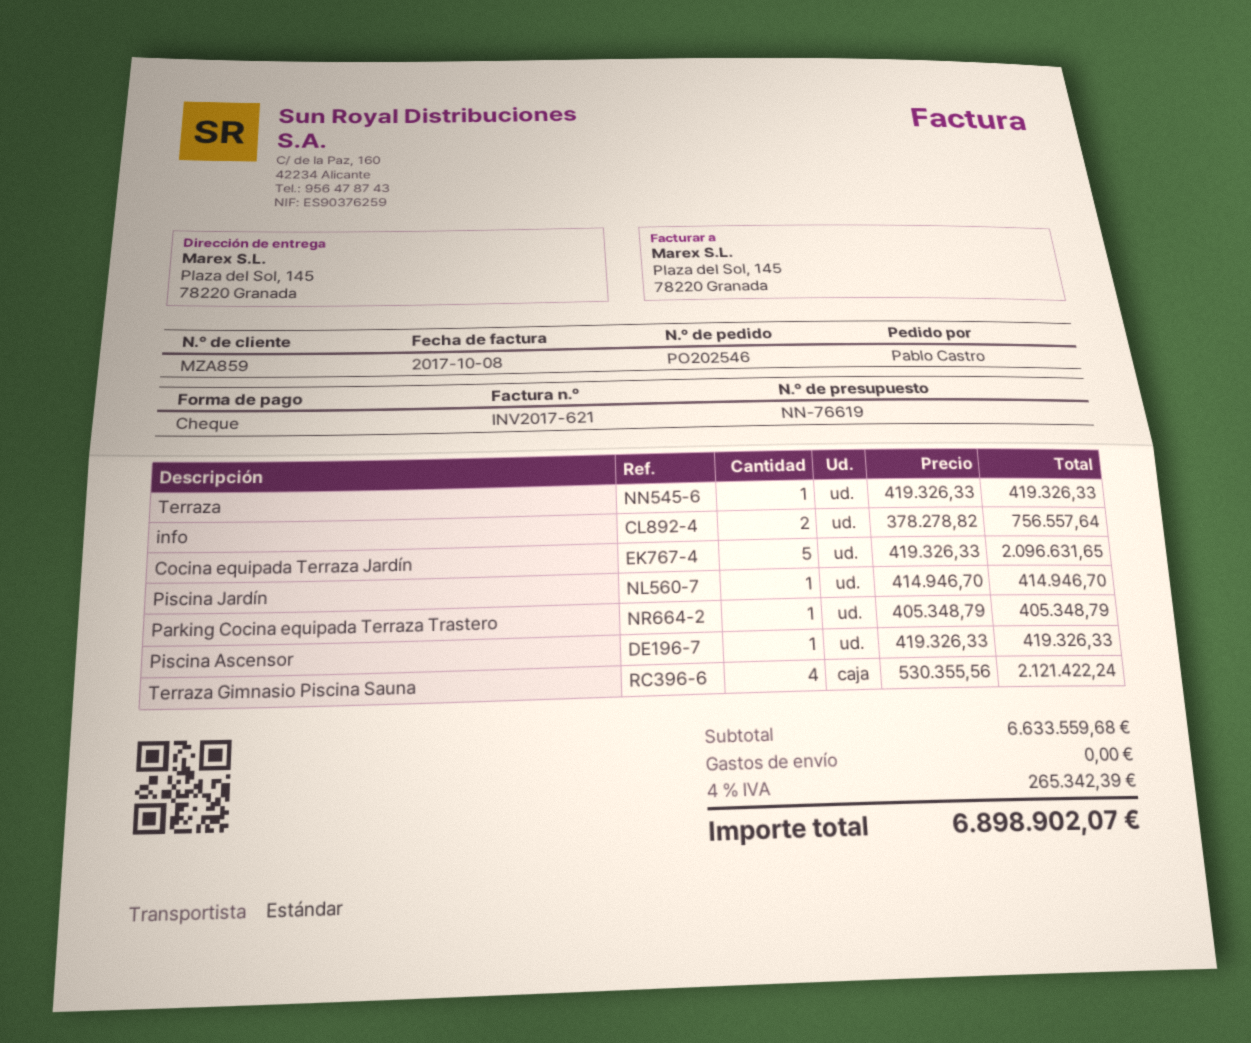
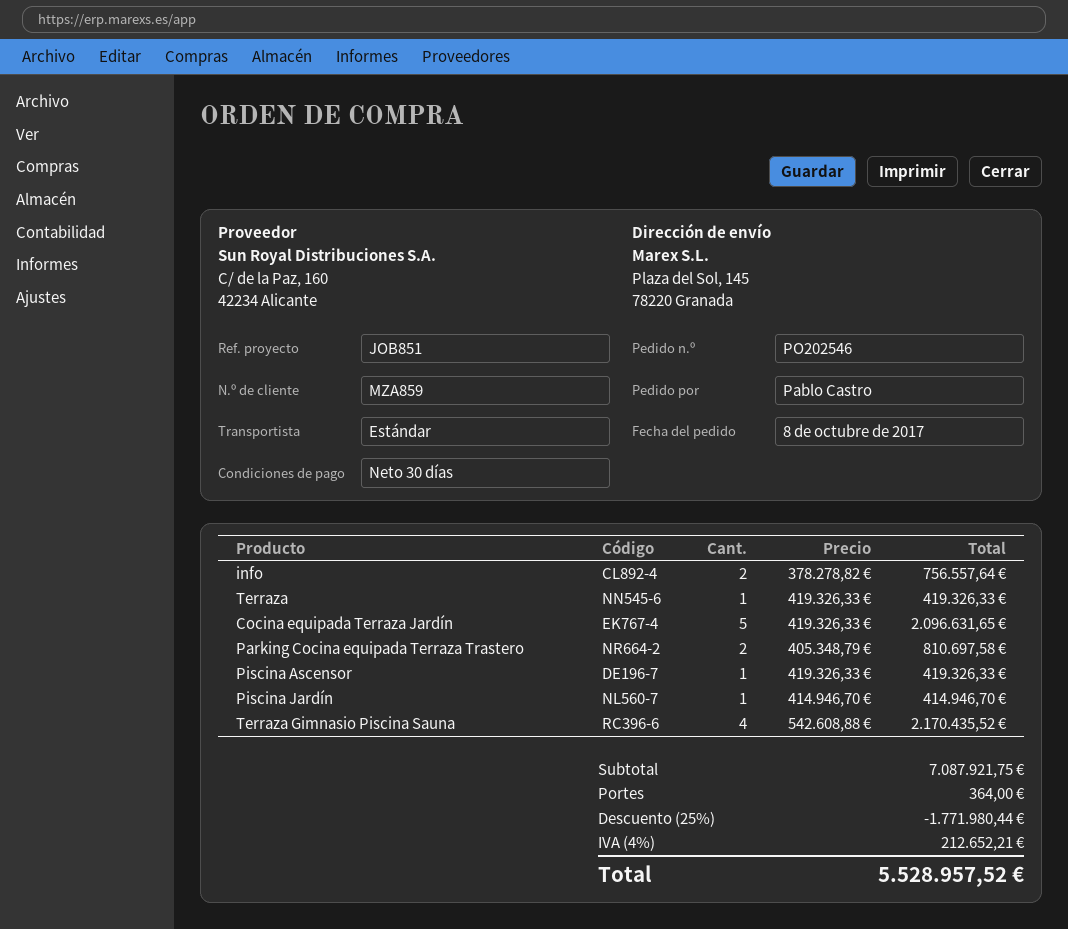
Parking Cocina equipada Terraza Trastero: 1 x 405348.79 = 405348.79 -> 2 x 405348.79 = 810697.58
Terraza Gimnasio Piscina Sauna: 4 x 530355.56 = 2121422.24 -> 4 x 542608.88 = 2170435.52
subtotal: 6633559.68 -> 7087921.75
discount: none -> 25% = 1771980.44
shipping: 0.00 -> 364.00
tax: 4% = 265342.39 -> 4% = 212652.21
total: 6898902.07 -> 5528957.52

